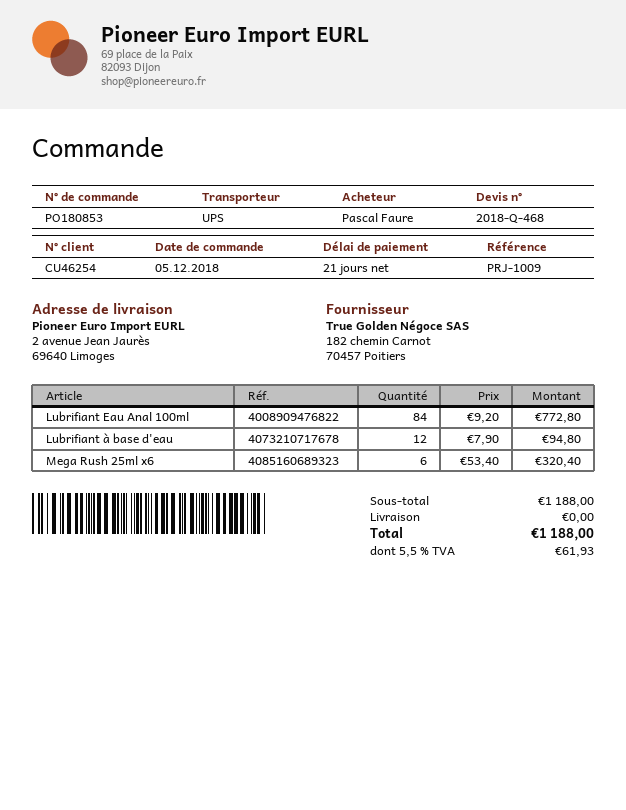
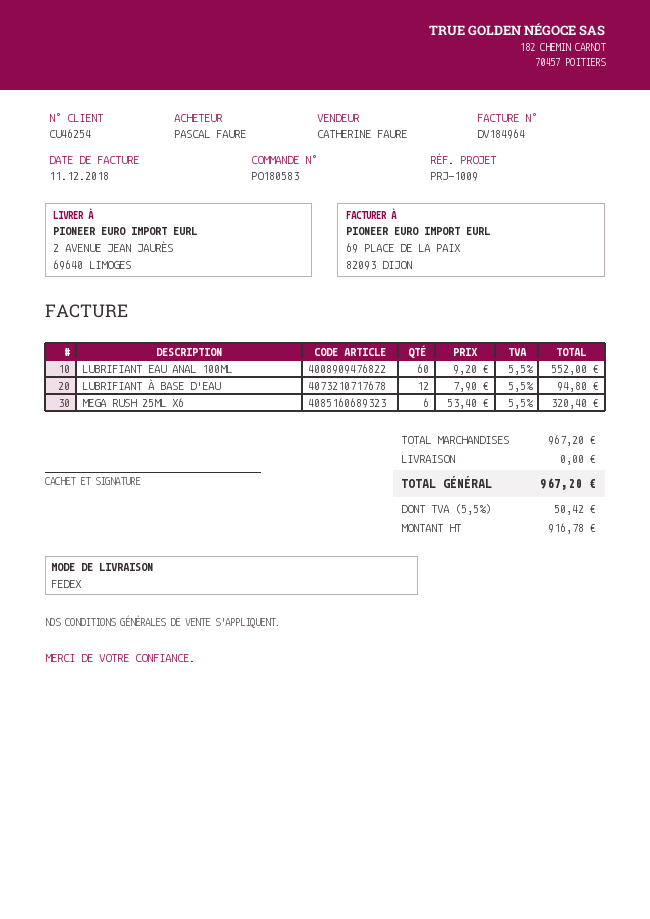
order number: PO180853 -> PO180583
shipping method: UPS -> FedEx
Lubrifiant Eau Anal 100ml: 84 x 9.20 = 772.80 -> 60 x 9.20 = 552.00
subtotal: 1188.00 -> 967.20
tax: 5.5% = 61.93 -> 5.5% = 50.42
total: 1188.00 -> 967.20

